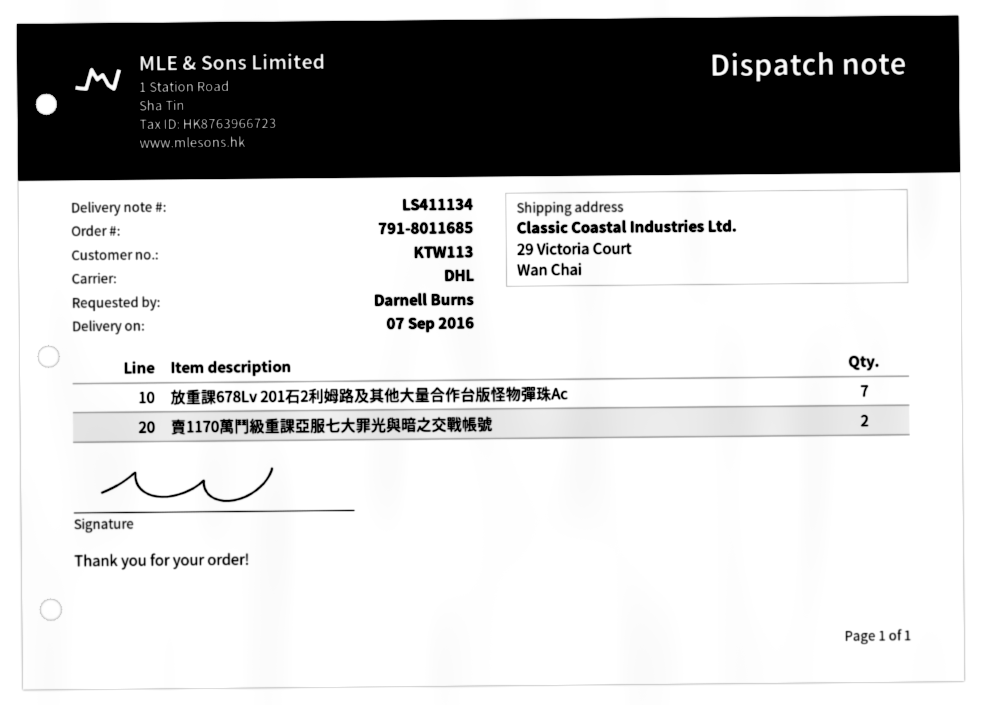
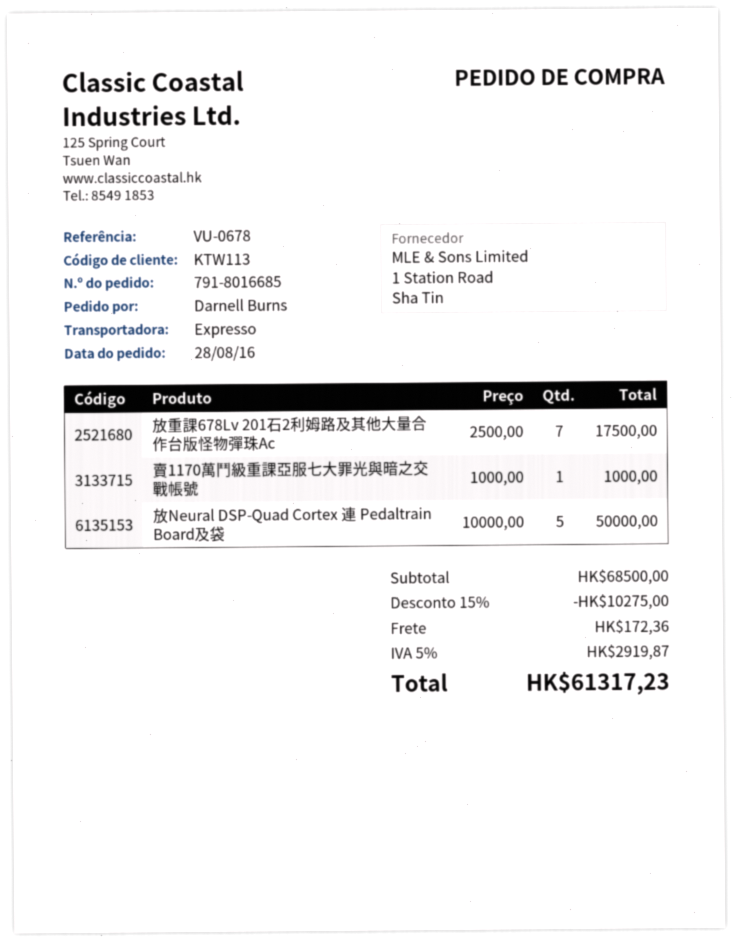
order number: 791-8011685 -> 791-8016685
shipping method: DHL -> express
賣1170萬鬥級重課亞服七大罪光與暗之交戰帳號: 2 -> 1
放Neural DSP-Quad Cortex 連 Pedaltrain Board及袋: none -> 5

